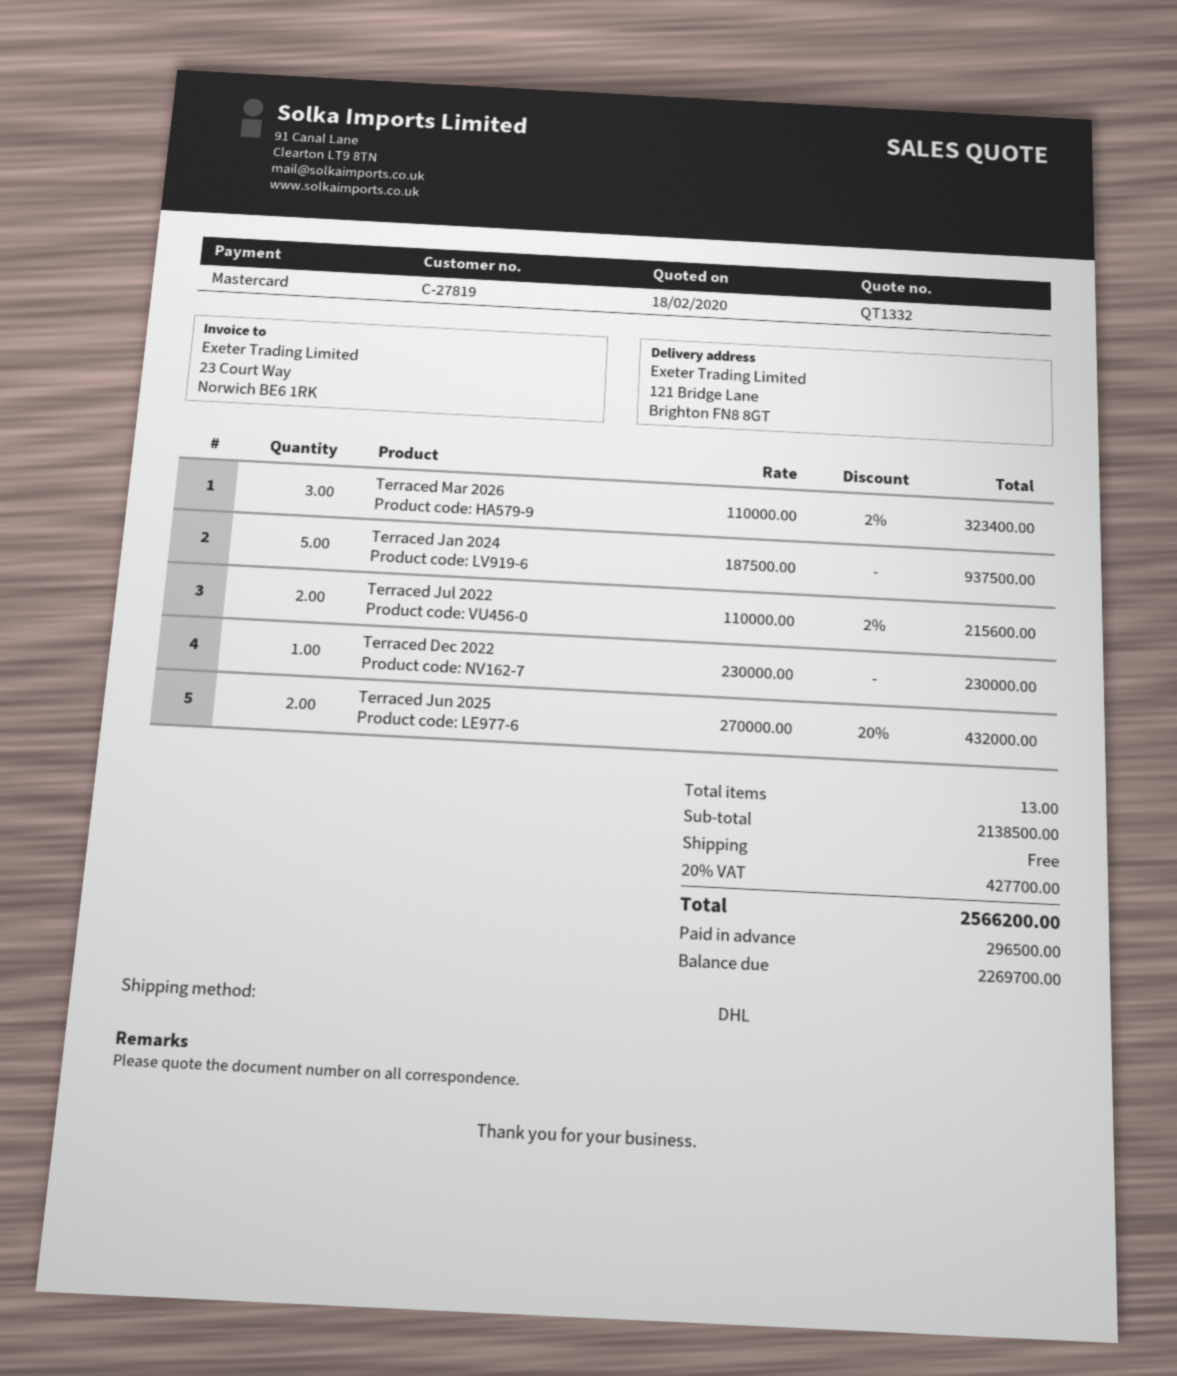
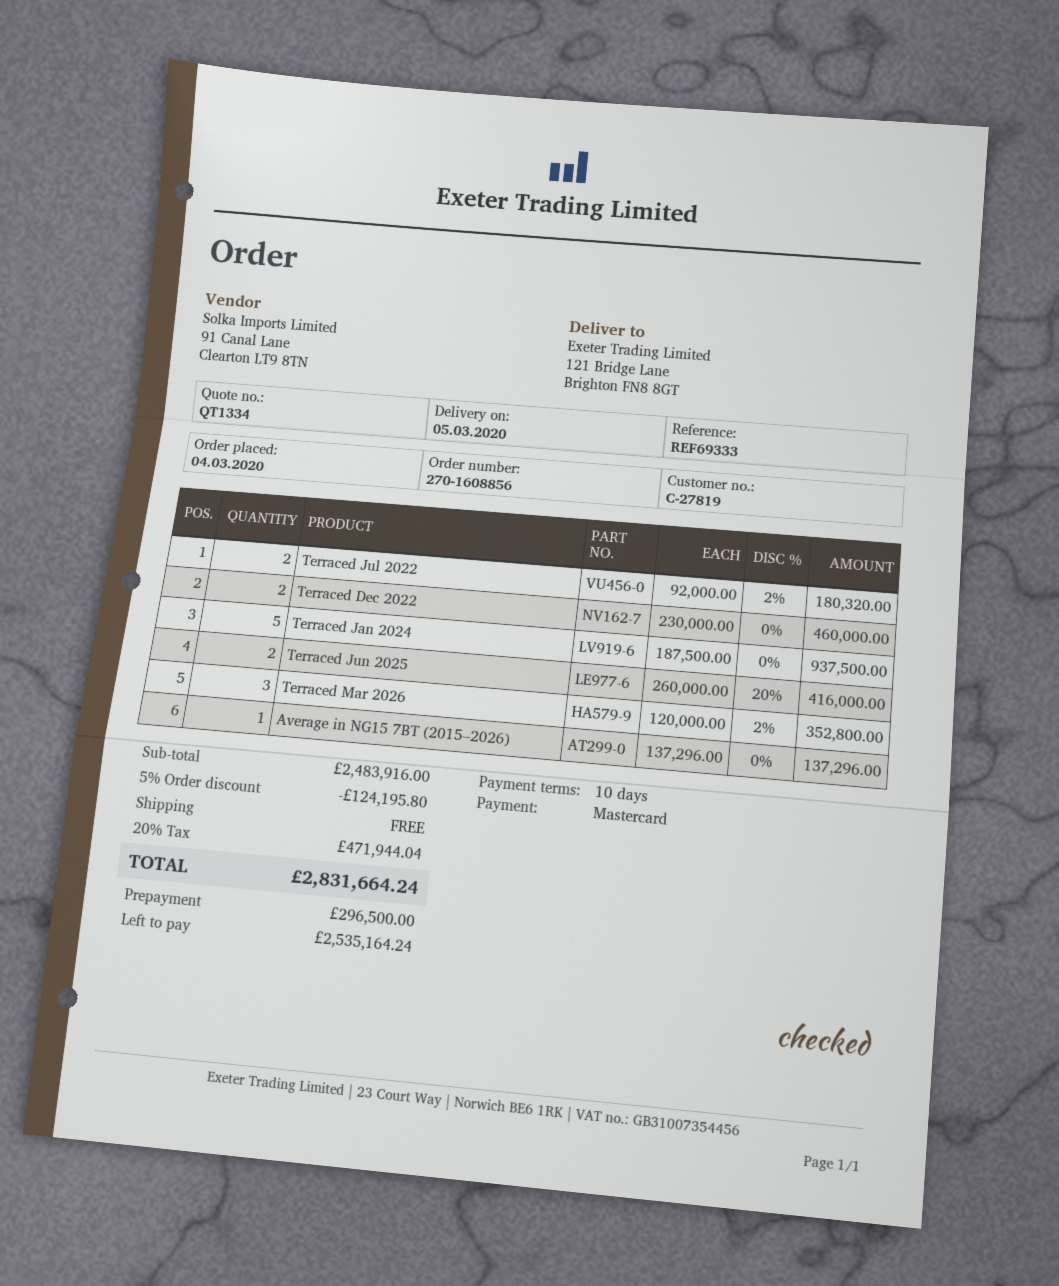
quote number: QT1332 -> QT1334
Terraced Mar 2026: 3 x 110000.00 - 2% = 323400.00 -> 3 x 120000.00 - 2% = 352800.00
Terraced Jul 2022: 2 x 110000.00 - 2% = 215600.00 -> 2 x 92000.00 - 2% = 180320.00
Terraced Dec 2022: 1 x 230000.00 = 230000.00 -> 2 x 230000.00 = 460000.00
Terraced Jun 2025: 2 x 270000.00 - 20% = 432000.00 -> 2 x 260000.00 - 20% = 416000.00
Average in NG15 7BT (2015–2026): none -> 1 x 137296.00 = 137296.00
subtotal: 2138500.00 -> 2483916.00
discount: none -> 5% = 124195.80
tax: 20% = 427700.00 -> 20% = 471944.04
total: 2566200.00 -> 2831664.24
balance: 2269700.00 -> 2535164.24

